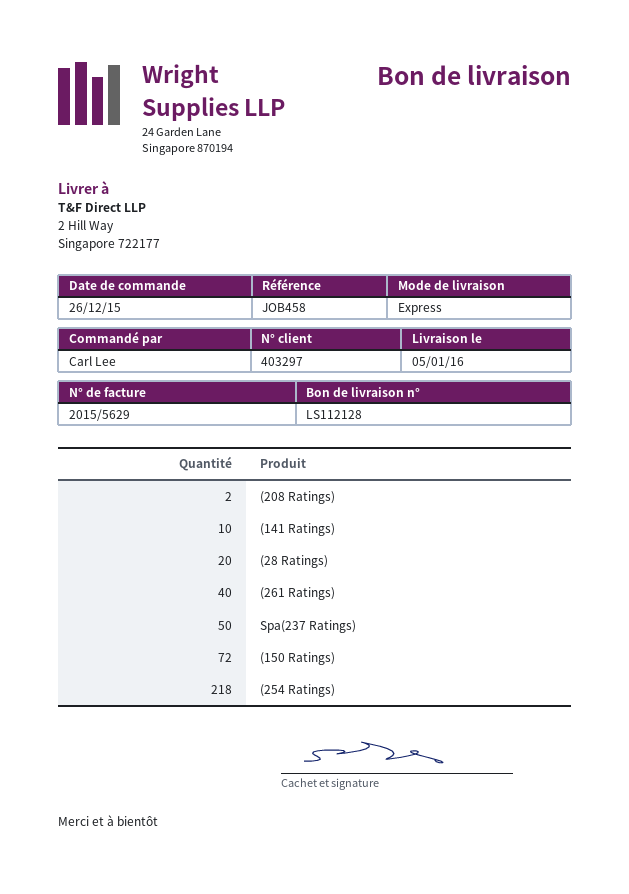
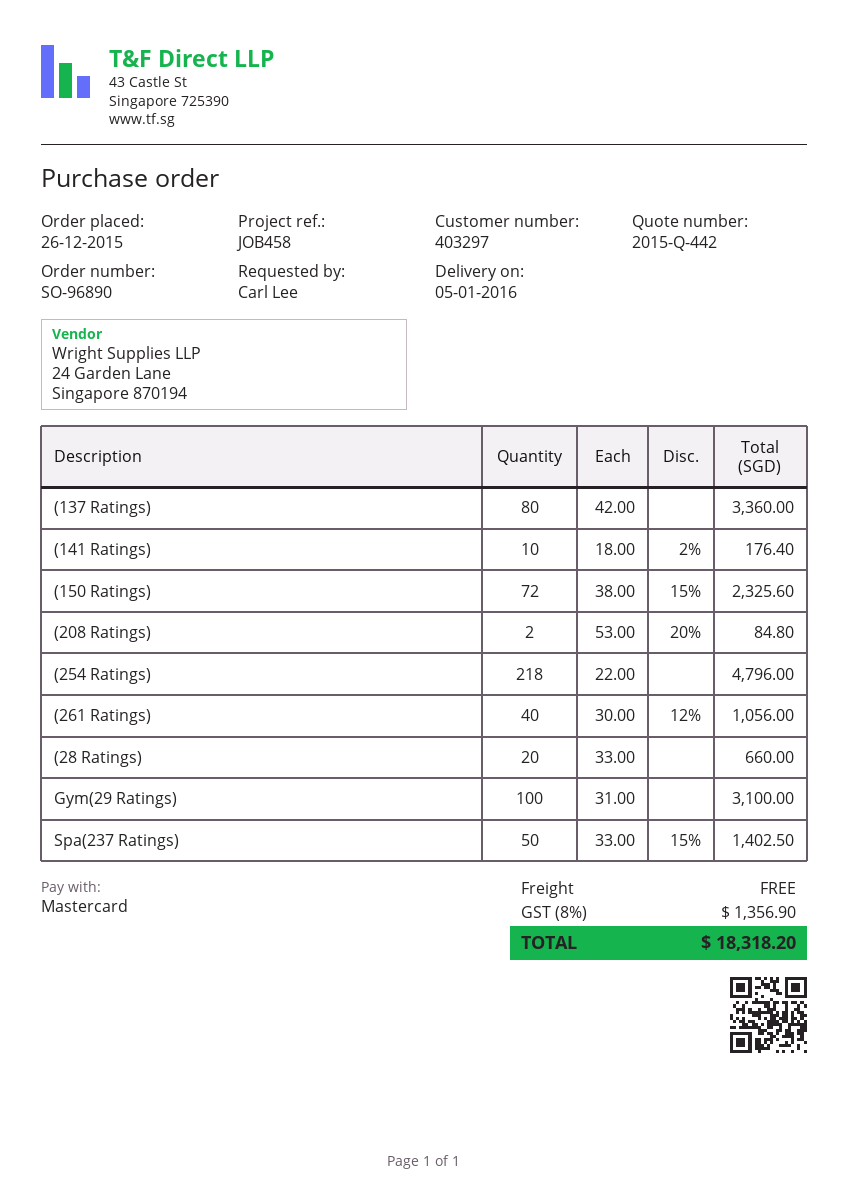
(137 Ratings): none -> 80
Gym(29 Ratings): none -> 100

